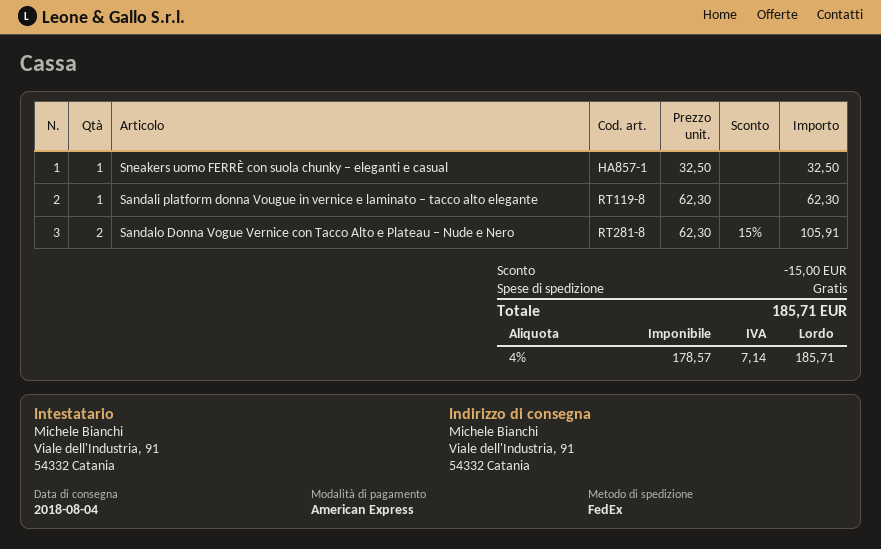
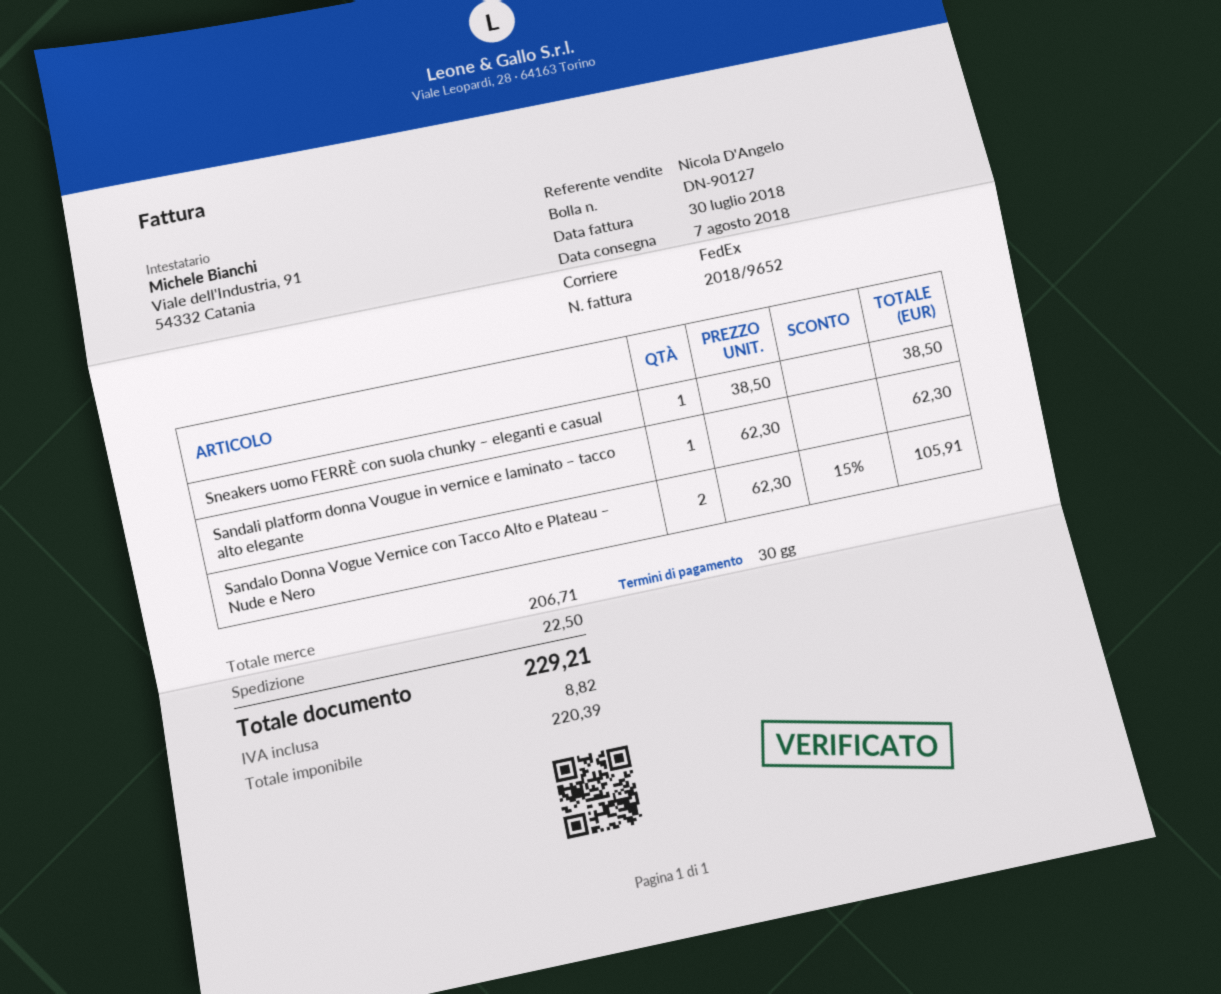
delivery date: 2018-08-04 -> 2018-08-07
Sneakers uomo FERRÈ con suola chunky – eleganti e casual: 1 x 32.50 = 32.50 -> 1 x 38.50 = 38.50
discount: 15.00 -> none
shipping: 0.00 -> 22.50
net: 178.57 -> 220.39
tax: 7.14 -> 8.82
total: 185.71 -> 229.21

